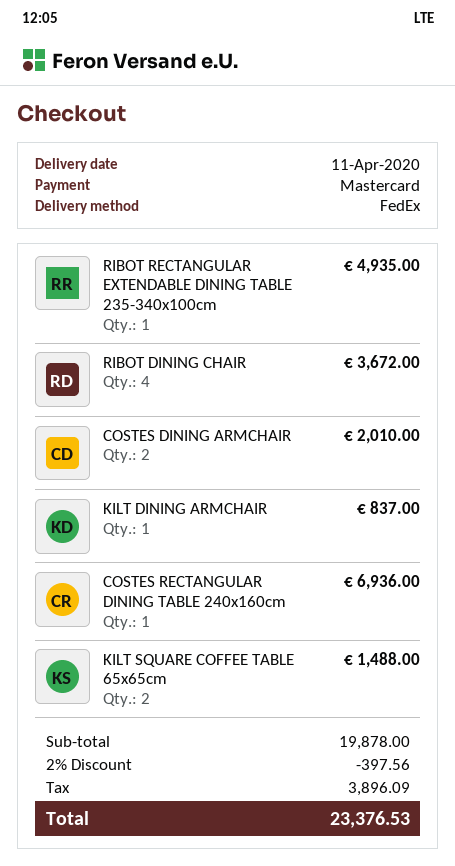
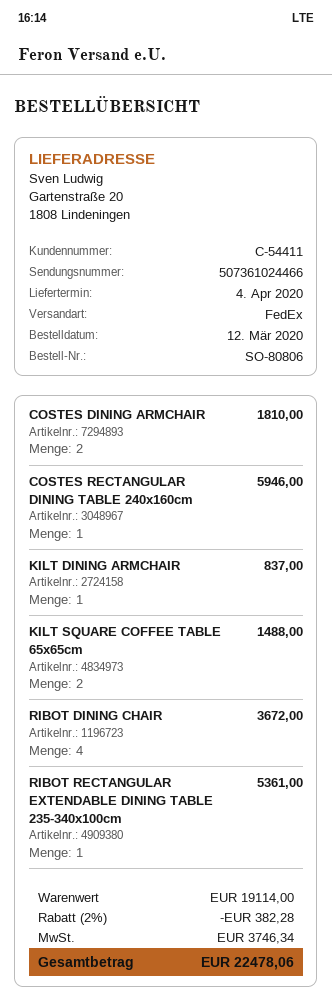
delivery date: 2020-04-11 -> 2020-04-04
RIBOT RECTANGULAR EXTENDABLE DINING TABLE 235-340x100cm: 1 for 4935.00 -> 1 for 5361.00
COSTES DINING ARMCHAIR: 2 for 2010.00 -> 2 for 1810.00
COSTES RECTANGULAR DINING TABLE 240x160cm: 1 for 6936.00 -> 1 for 5946.00
subtotal: 19878.00 -> 19114.00
discount: 2% = 397.56 -> 2% = 382.28
tax: 3896.09 -> 3746.34
total: 23376.53 -> 22478.06

